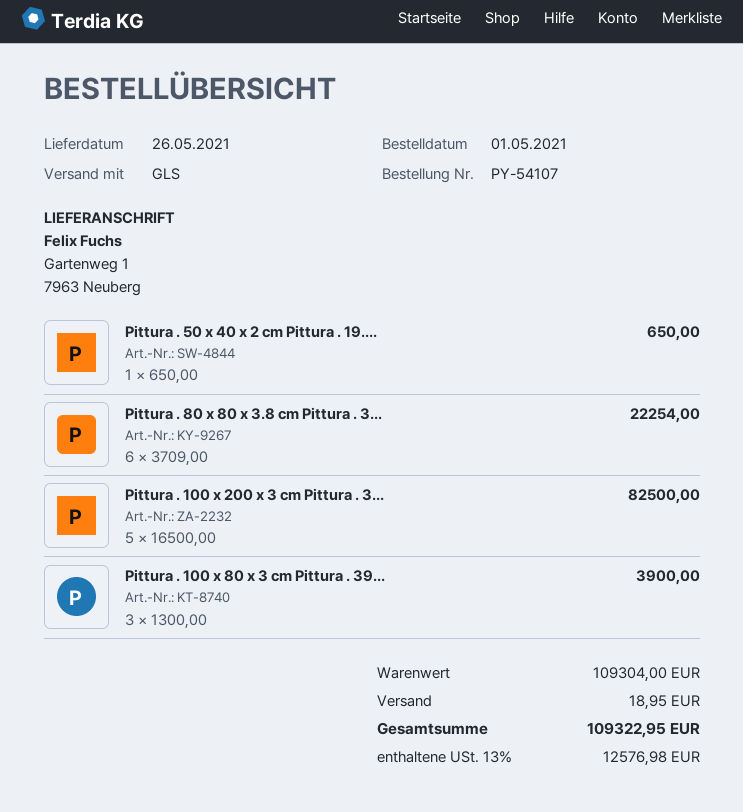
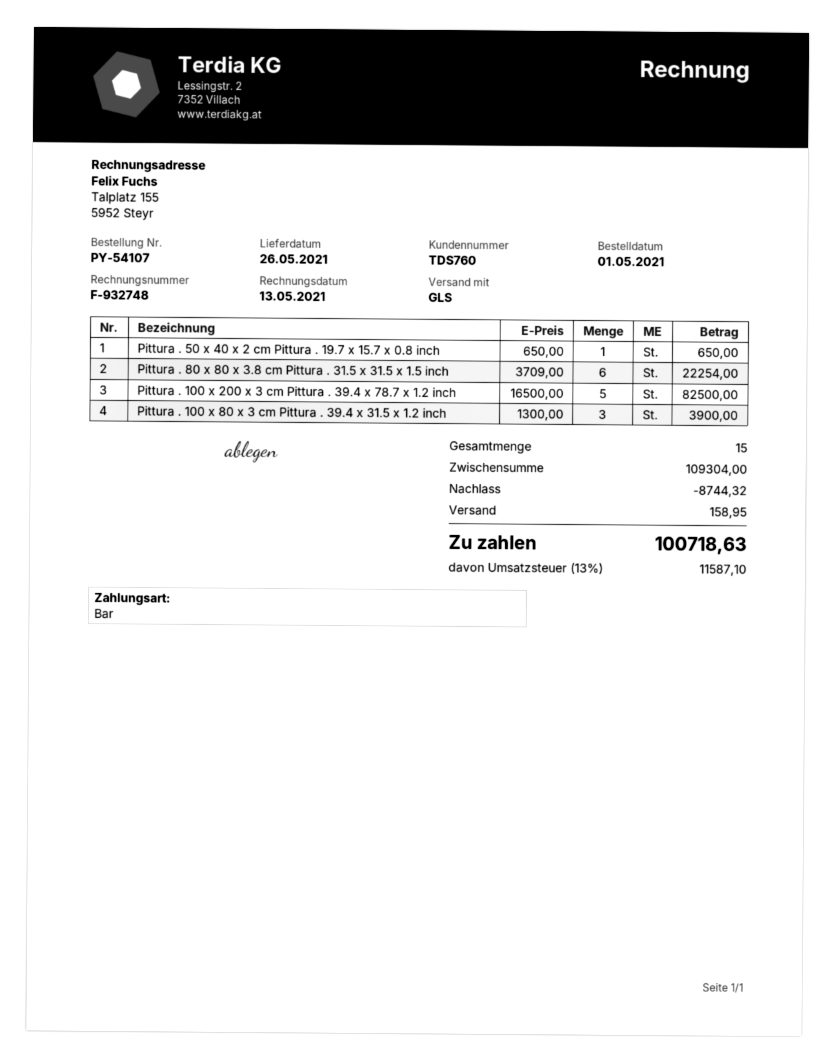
discount: none -> 8744.32
shipping: 18.95 -> 158.95
tax: 13% = 12576.98 -> 13% = 11587.10
total: 109322.95 -> 100718.63

